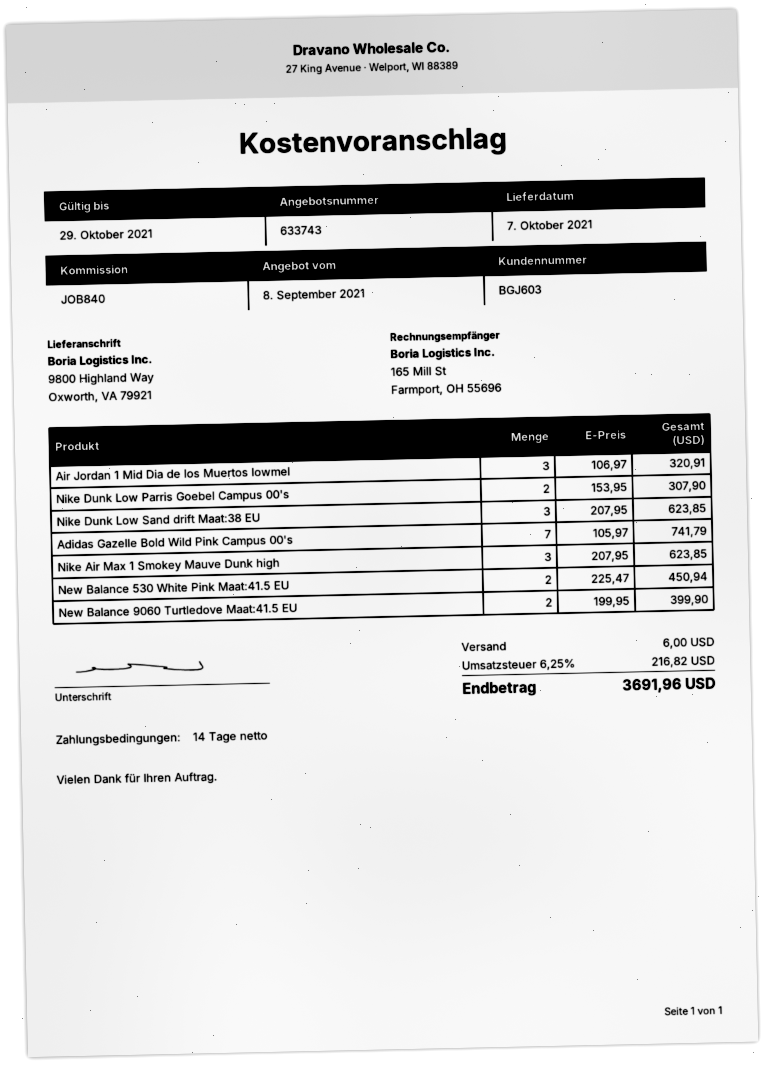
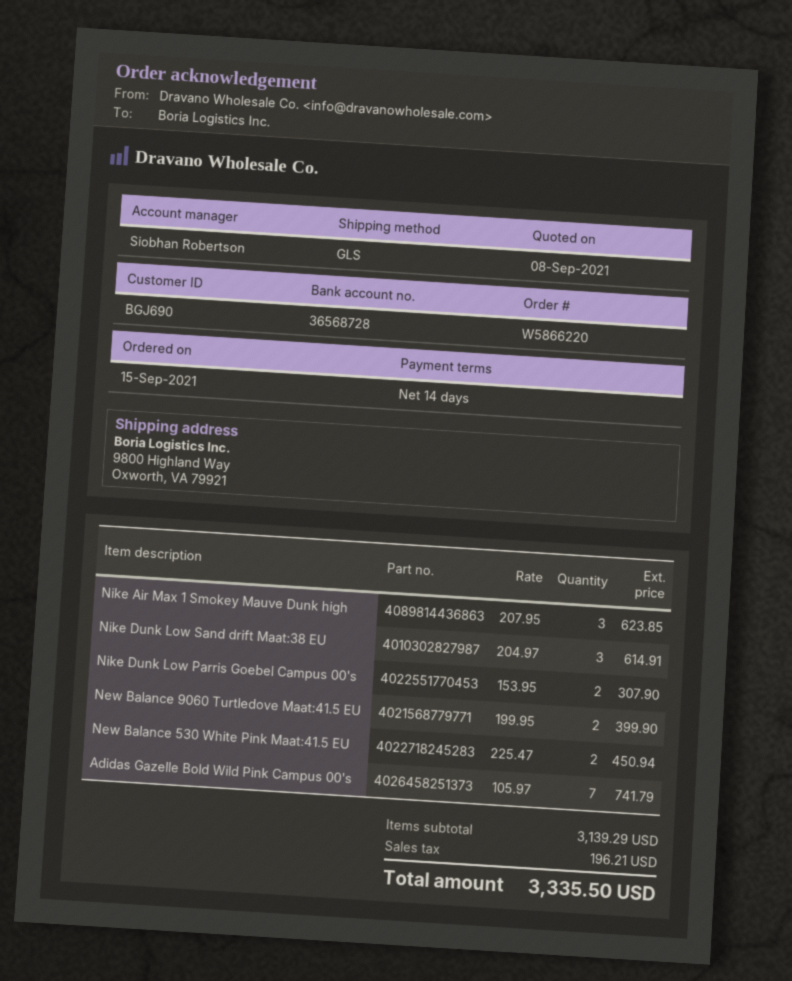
customer number: BGJ603 -> BGJ690
Air Jordan 1 Mid Dia de los Muertos lowmel: 3 x 106.97 = 320.91 -> none
Nike Dunk Low Sand drift Maat:38 EU: 3 x 207.95 = 623.85 -> 3 x 204.97 = 614.91
shipping: 6.00 -> none
tax: 216.82 -> 196.21
total: 3691.96 -> 3335.50

